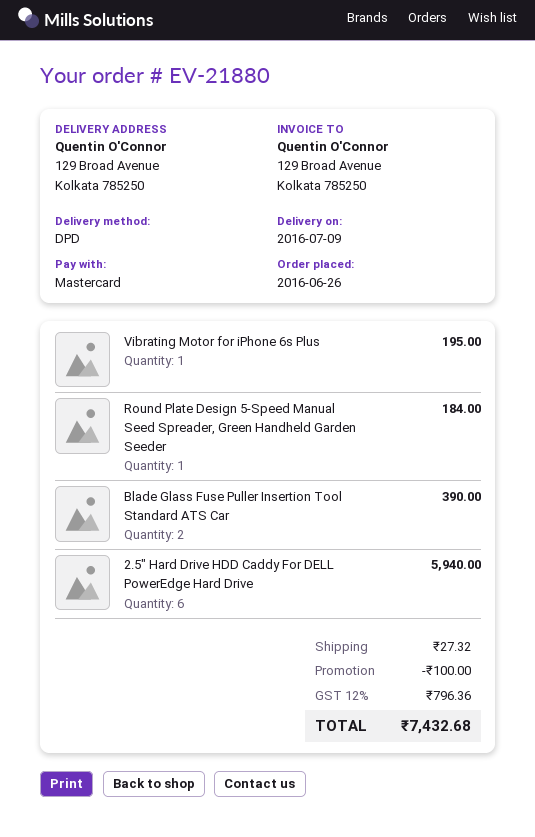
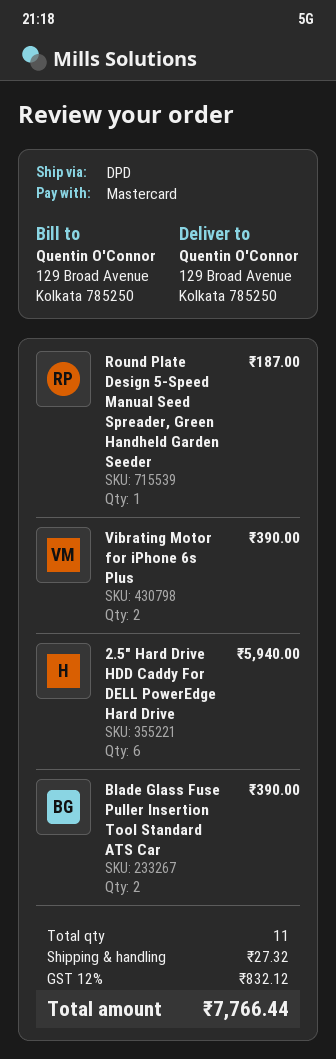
Vibrating Motor for iPhone 6s Plus: 1 for 195.00 -> 2 for 390.00
Round Plate Design 5-Speed Manual Seed Spreader, Green Handheld Garden Seeder: 1 for 184.00 -> 1 for 187.00
discount: 100.00 -> none
tax: 12% = 796.36 -> 12% = 832.12
total: 7432.68 -> 7766.44

